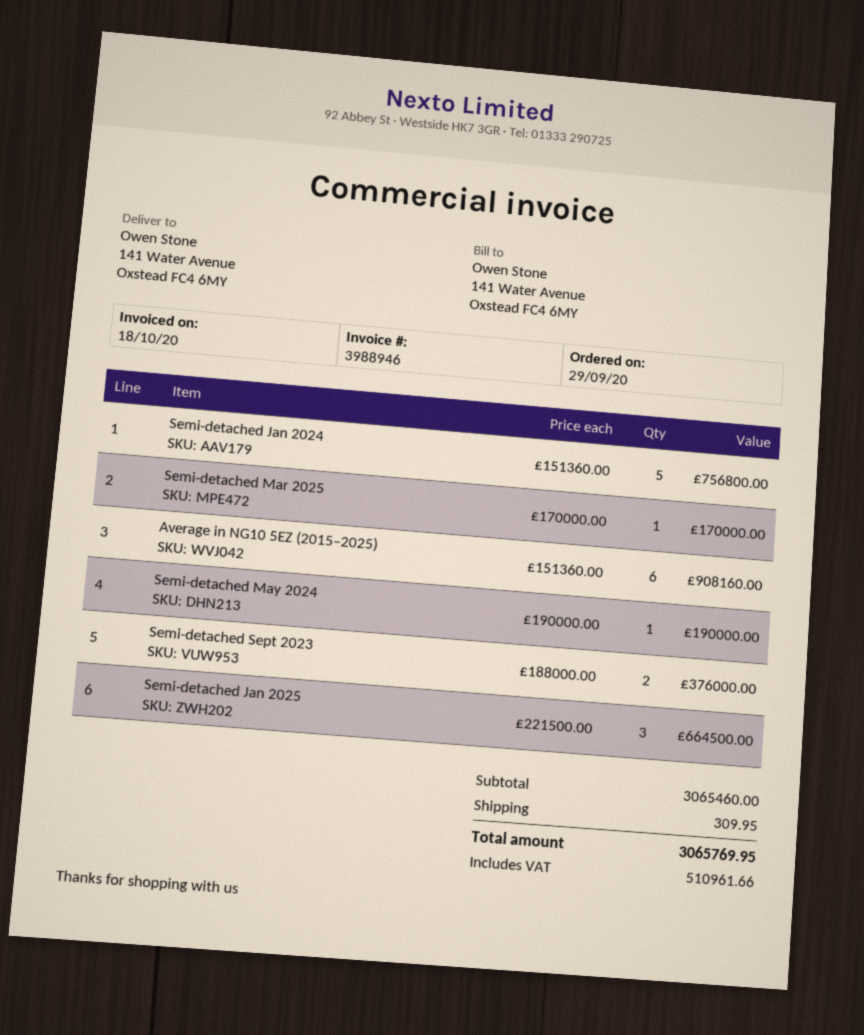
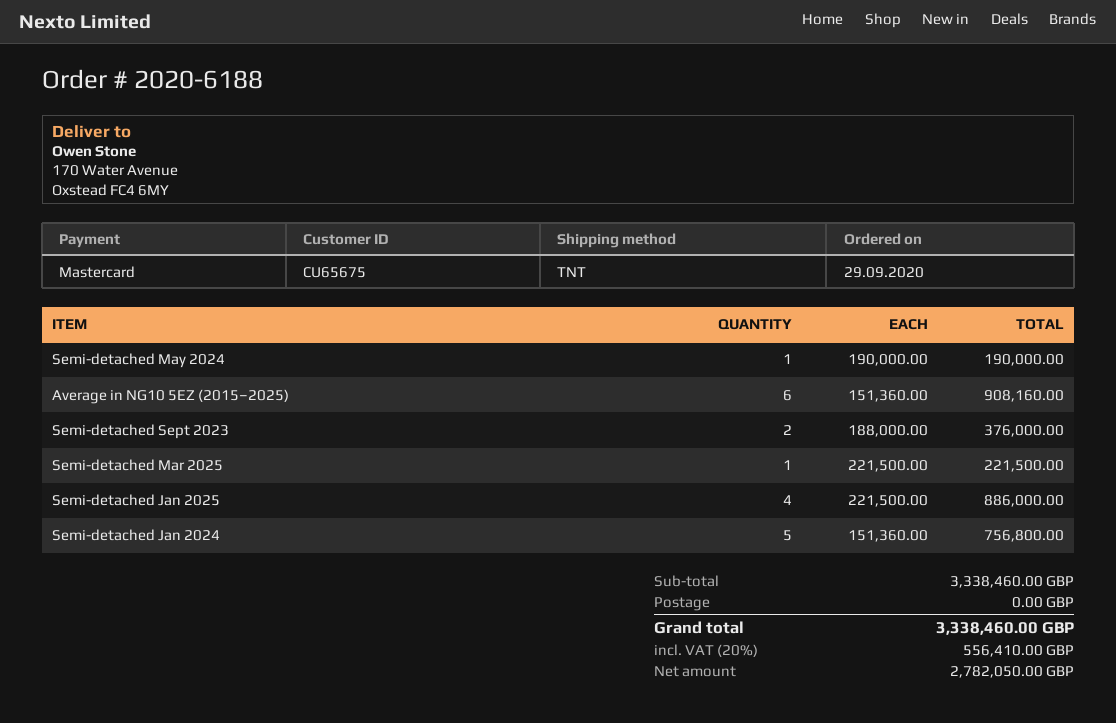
ship to: 141 Water Avenue, Oxstead FC4 6MY -> 170 Water Avenue, Oxstead FC4 6MY
Semi-detached Mar 2025: 1 x 170000.00 = 170000.00 -> 1 x 221500.00 = 221500.00
Semi-detached Jan 2025: 3 x 221500.00 = 664500.00 -> 4 x 221500.00 = 886000.00
subtotal: 3065460.00 -> 3338460.00
shipping: 309.95 -> 0.00
tax: 510961.66 -> 556410.00
total: 3065769.95 -> 3338460.00

